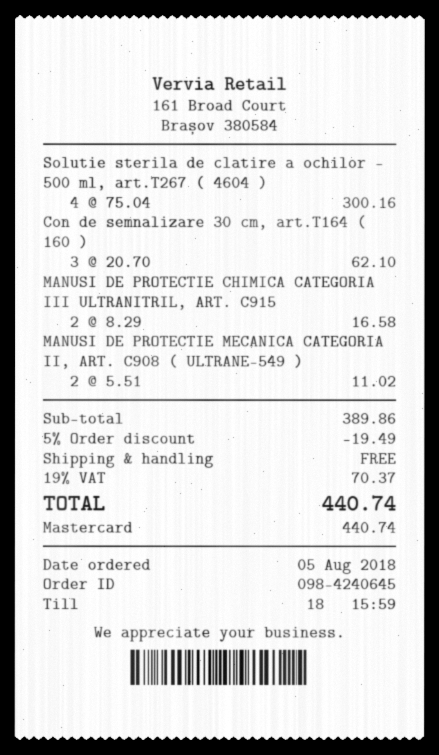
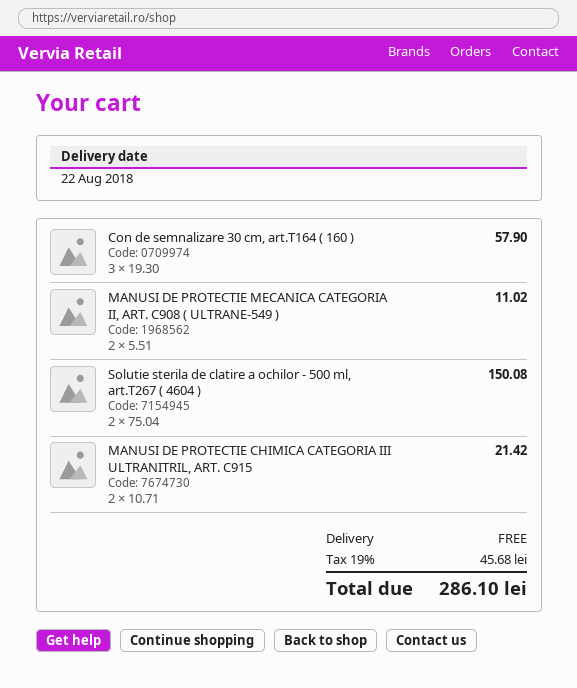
Solutie sterila de clatire a ochilor - 500 ml, art.T267 ( 4604 ): 4 x 75.04 = 300.16 -> 2 x 75.04 = 150.08
Con de semnalizare 30 cm, art.T164 ( 160 ): 3 x 20.70 = 62.10 -> 3 x 19.30 = 57.90
MANUSI DE PROTECTIE CHIMICA CATEGORIA III ULTRANITRIL, ART. C915: 2 x 8.29 = 16.58 -> 2 x 10.71 = 21.42
discount: 5% = 19.49 -> none
tax: 19% = 70.37 -> 19% = 45.68
total: 440.74 -> 286.10

